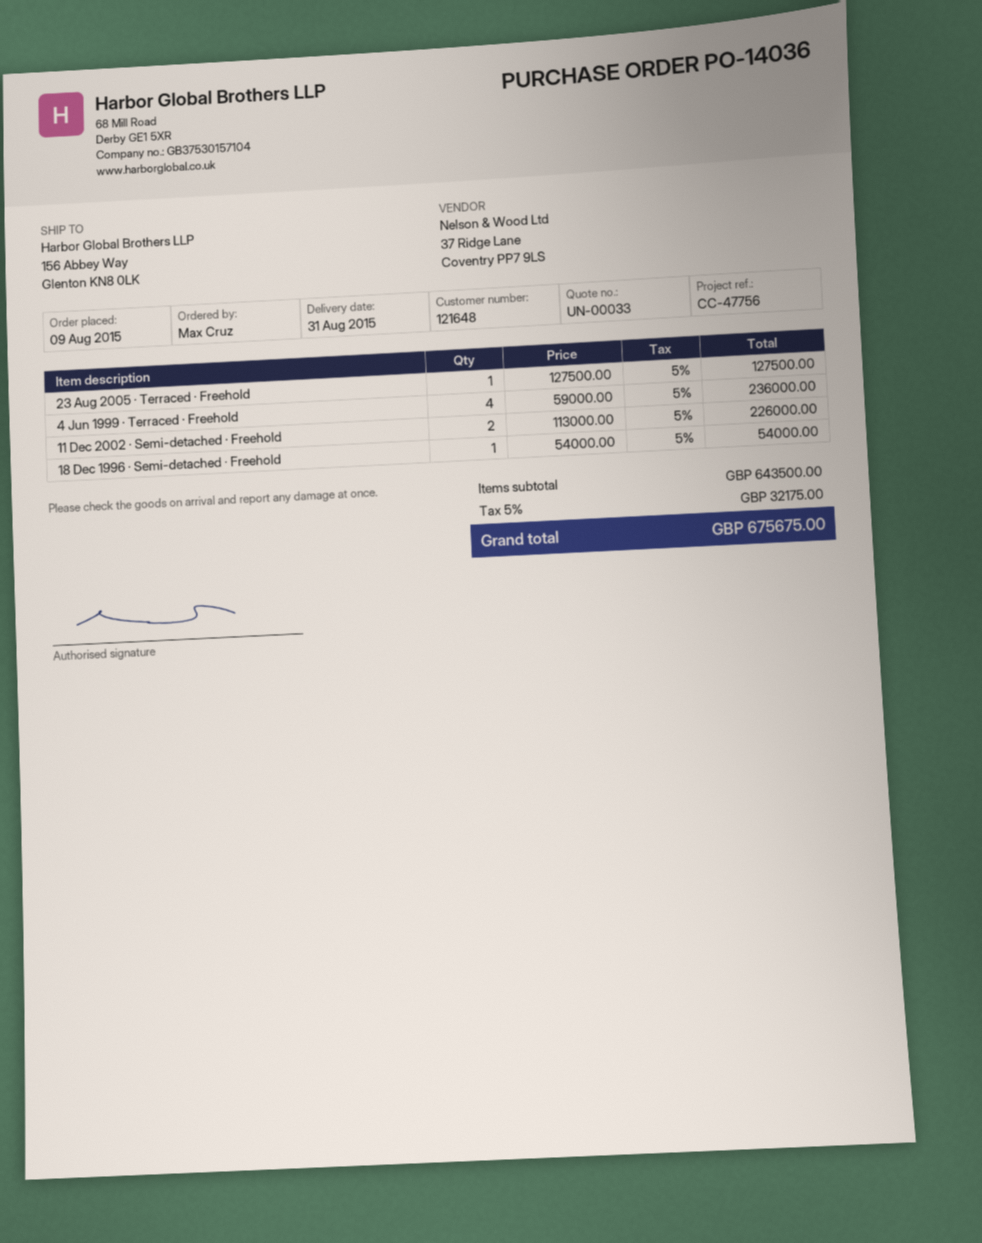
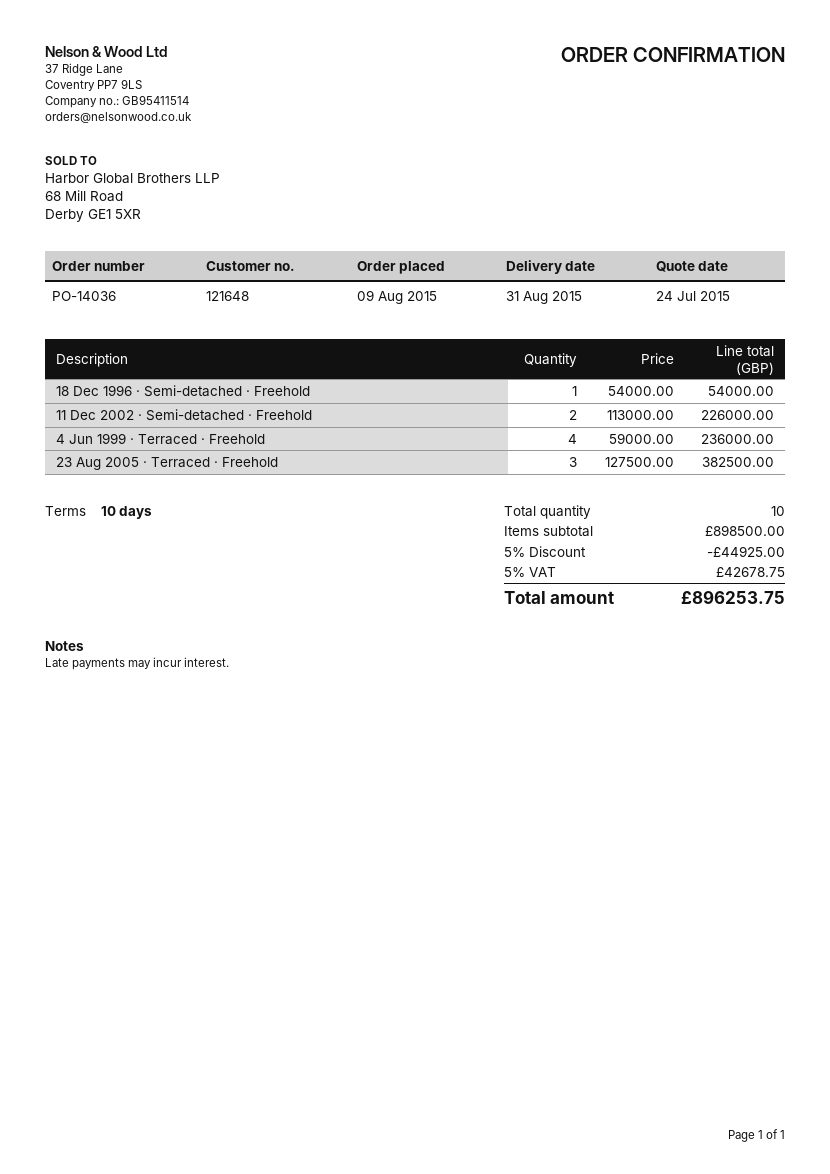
23 Aug 2005 · Terraced · Freehold: 1 x 127500.00 = 127500.00 -> 3 x 127500.00 = 382500.00
subtotal: 643500.00 -> 898500.00
discount: none -> 5% = 44925.00
tax: 5% = 32175.00 -> 5% = 42678.75
total: 675675.00 -> 896253.75

